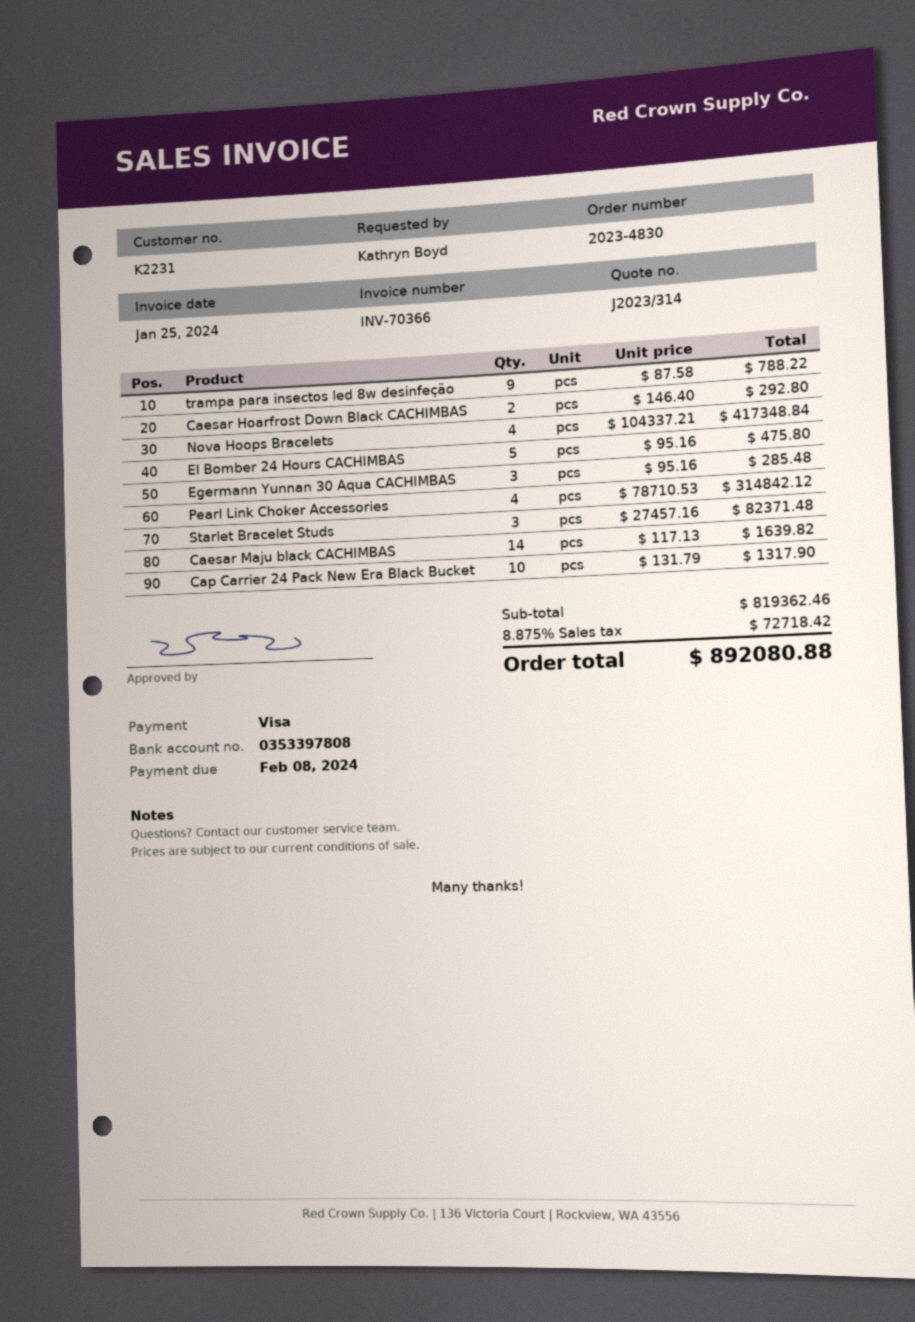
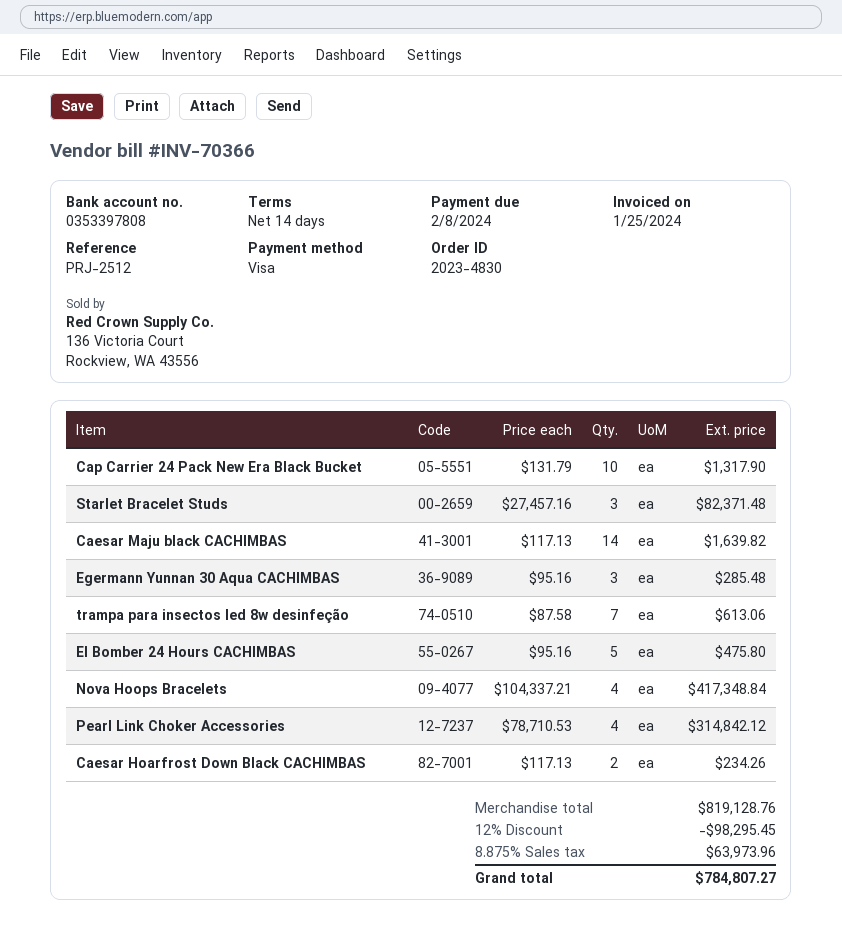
trampa para insectos led 8w desinfeção: 9 x 87.58 = 788.22 -> 7 x 87.58 = 613.06
Caesar Hoarfrost Down Black CACHIMBAS: 2 x 146.40 = 292.80 -> 2 x 117.13 = 234.26
subtotal: 819362.46 -> 819128.76
discount: none -> 12% = 98295.45
tax: 8.875% = 72718.42 -> 8.875% = 63973.96
total: 892080.88 -> 784807.27

